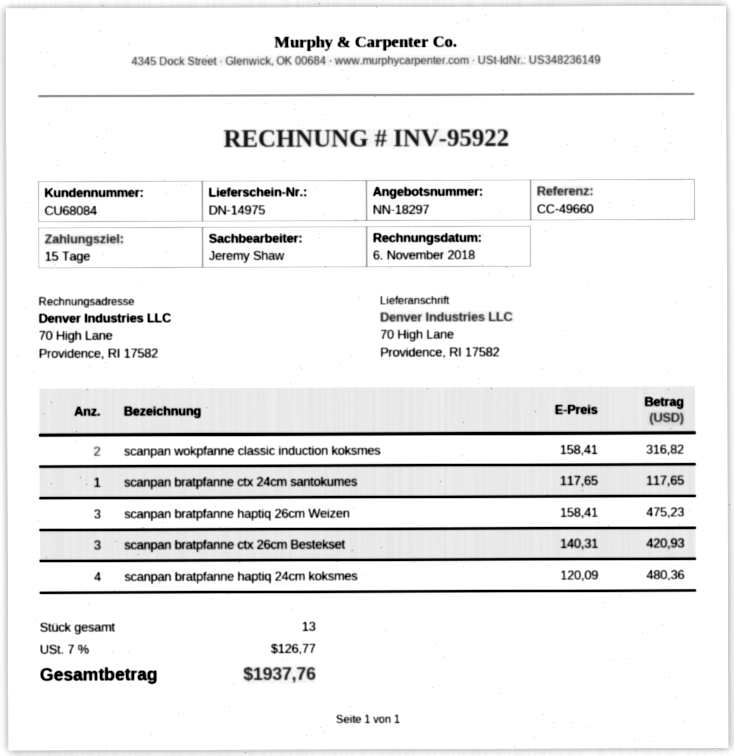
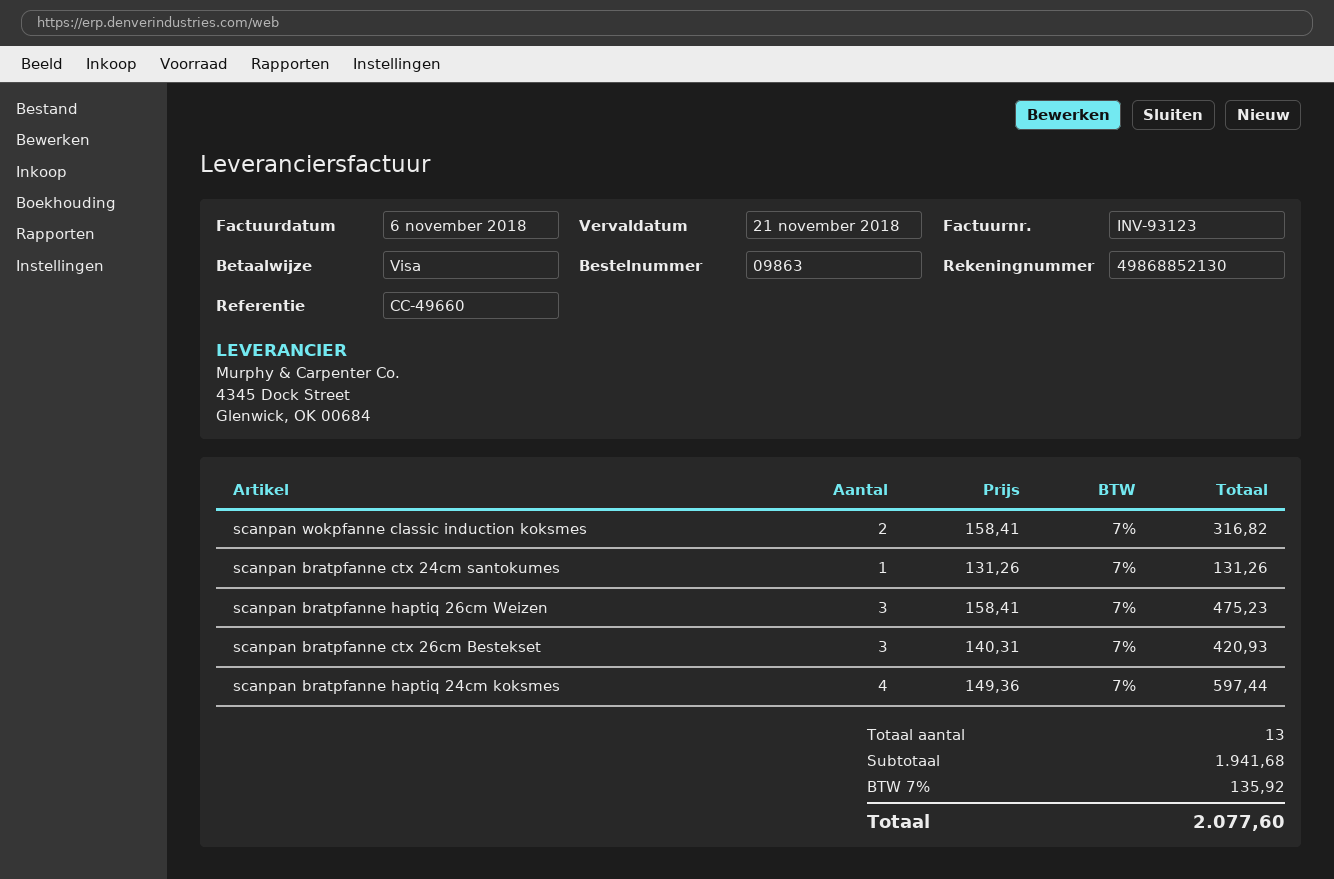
invoice number: INV-95922 -> INV-93123
scanpan bratpfanne ctx 24cm santokumes: 1 x 117.65 = 117.65 -> 1 x 131.26 = 131.26
scanpan bratpfanne haptiq 24cm koksmes: 4 x 120.09 = 480.36 -> 4 x 149.36 = 597.44
tax: 7% = 126.77 -> 7% = 135.92
total: 1937.76 -> 2077.60

